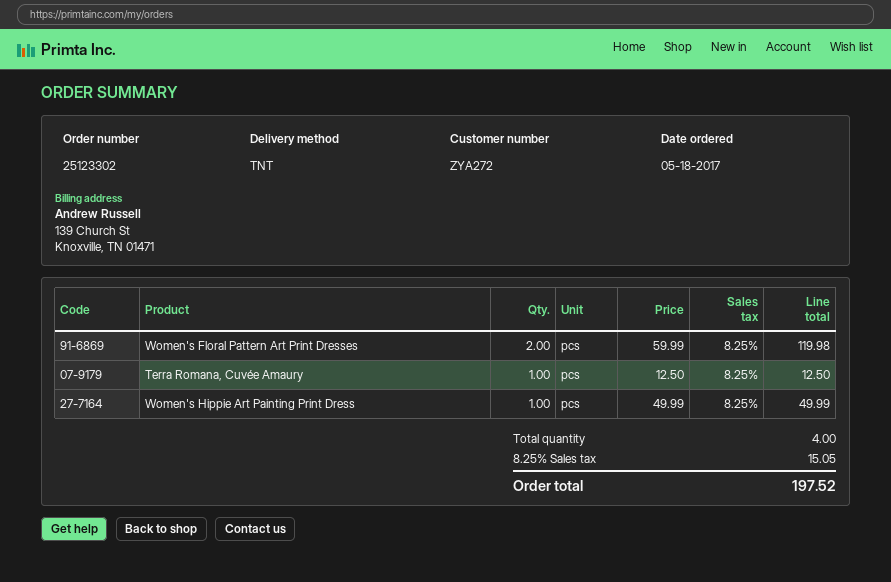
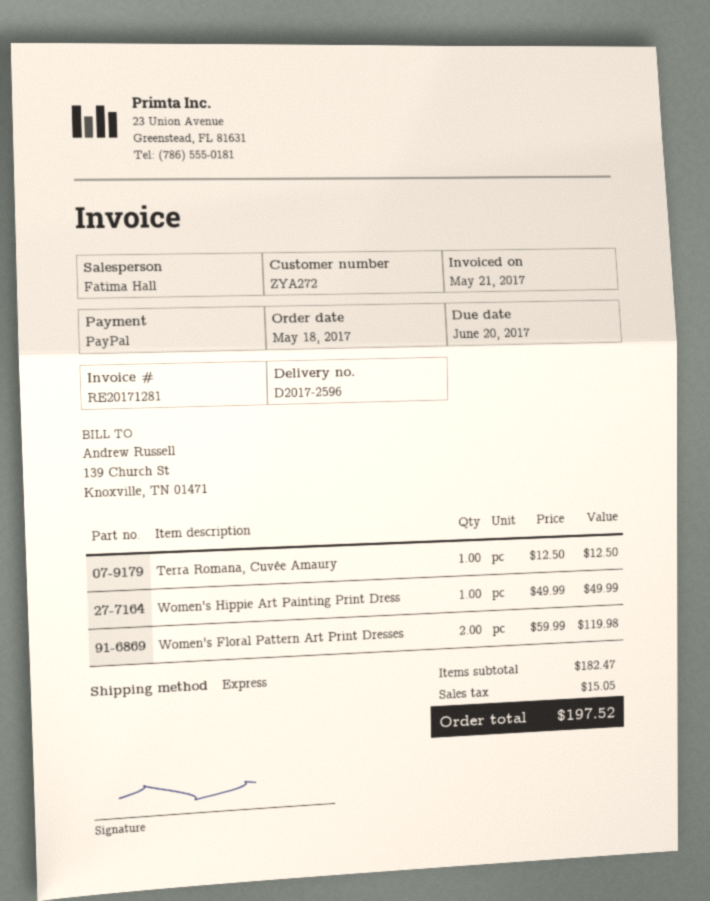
shipping method: TNT -> express

